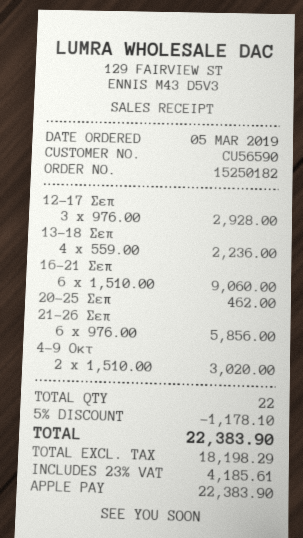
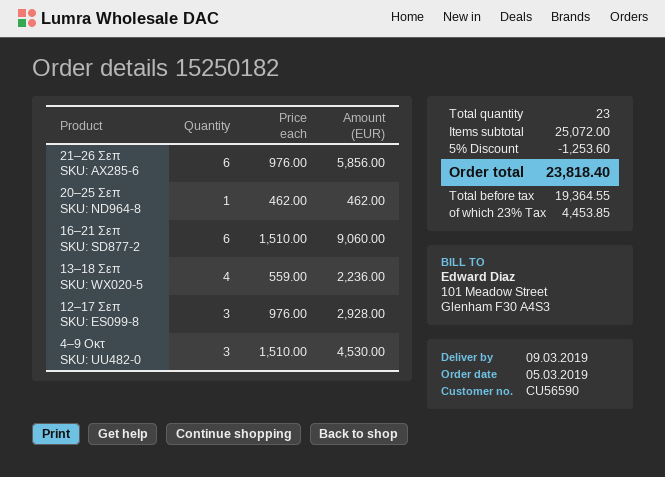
4–9 Οκτ: 2 x 1510.00 = 3020.00 -> 3 x 1510.00 = 4530.00
total quantity: 22 -> 23
discount: 5% = 1178.10 -> 5% = 1253.60
net: 18198.29 -> 19364.55
tax: 23% = 4185.61 -> 23% = 4453.85
total: 22383.90 -> 23818.40

